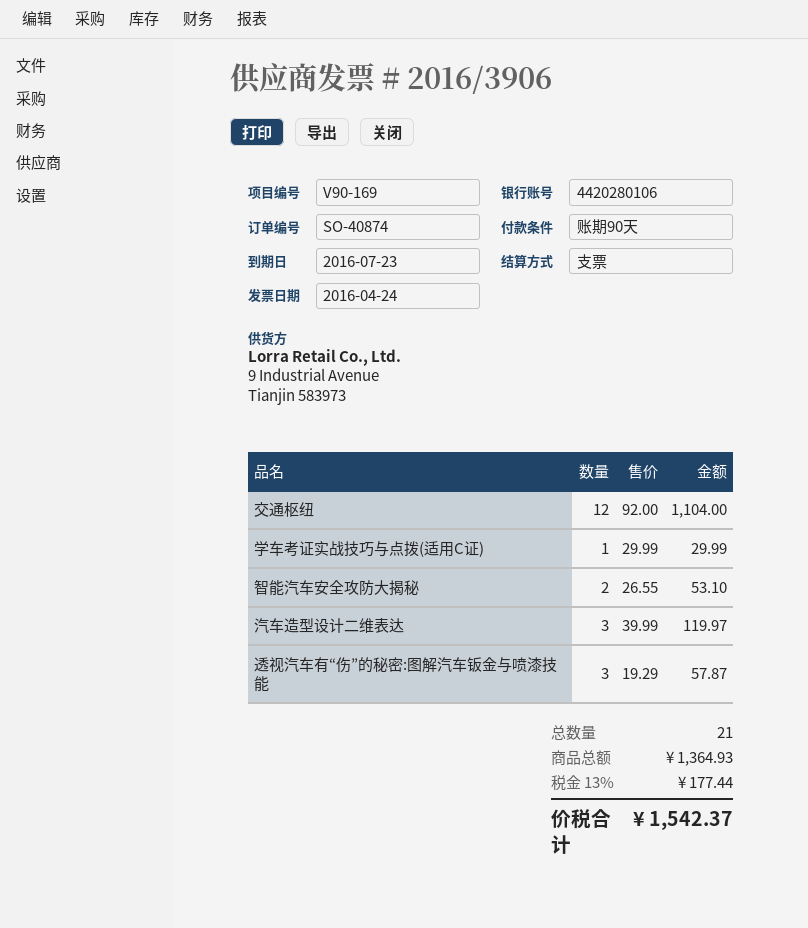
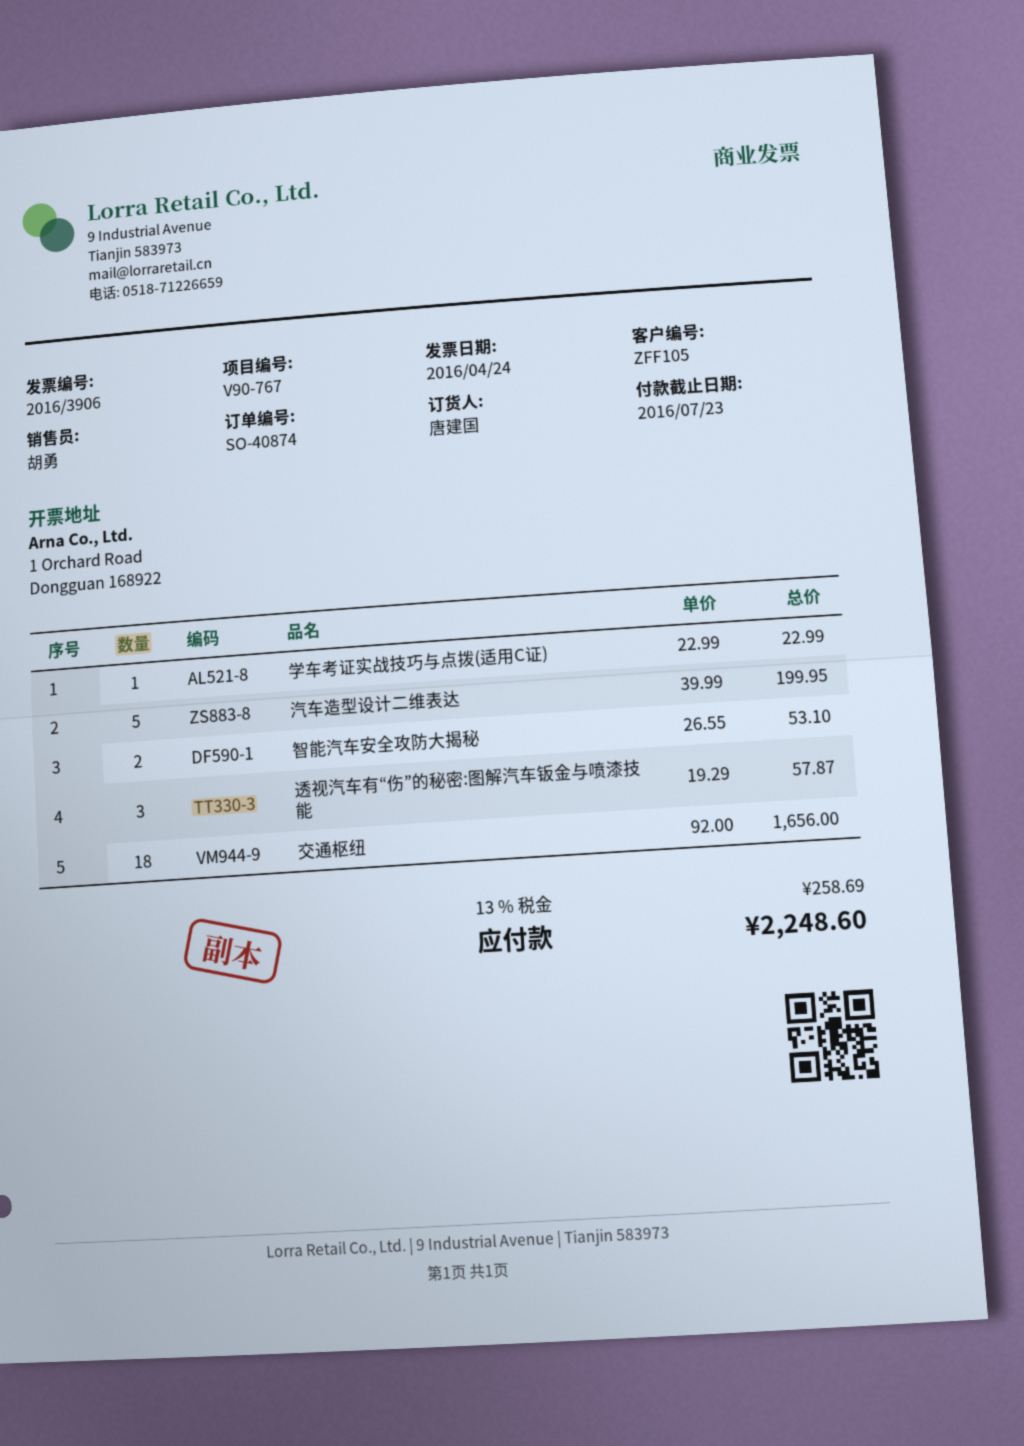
reference: V90-169 -> V90-767
交通枢纽: 12 x 92.00 = 1104.00 -> 18 x 92.00 = 1656.00
学车考证实战技巧与点拨(适用C证): 1 x 29.99 = 29.99 -> 1 x 22.99 = 22.99
汽车造型设计二维表达: 3 x 39.99 = 119.97 -> 5 x 39.99 = 199.95
tax: 13% = 177.44 -> 13% = 258.69
total: 1542.37 -> 2248.60

